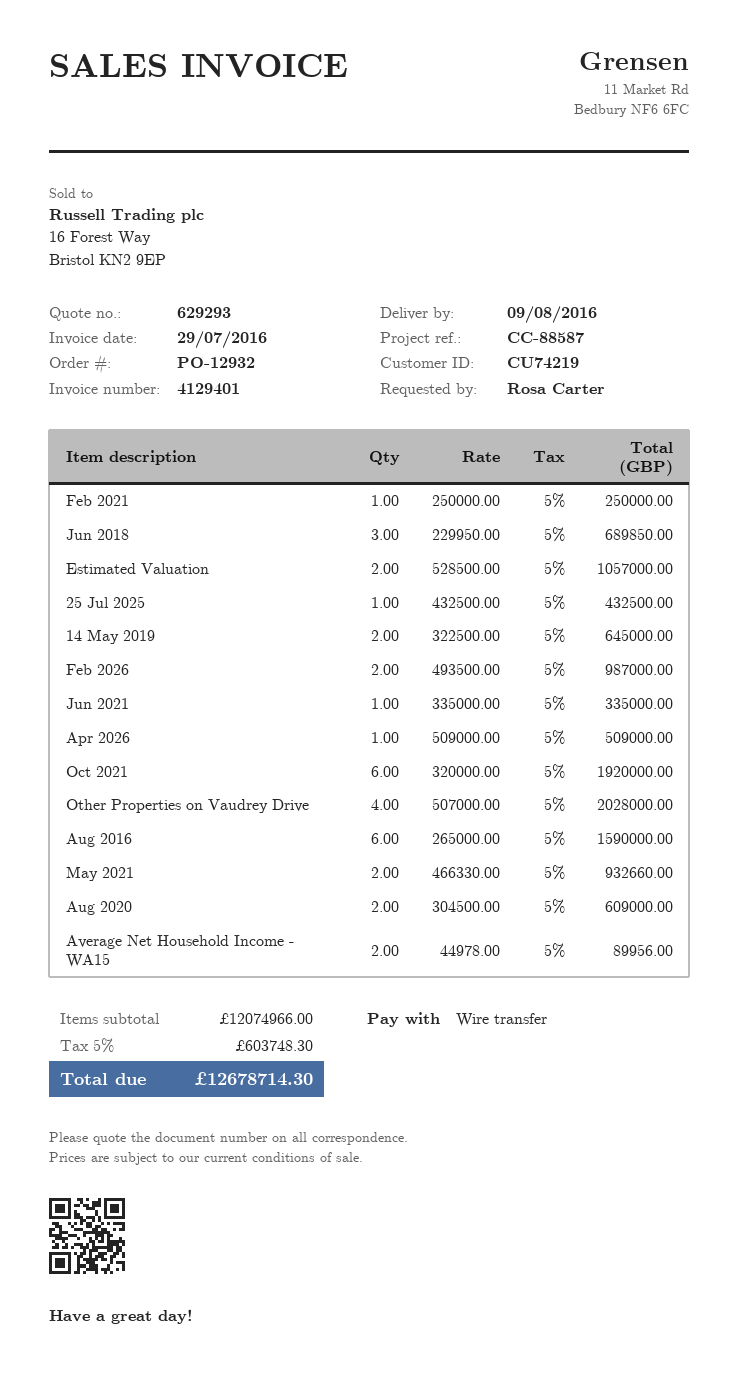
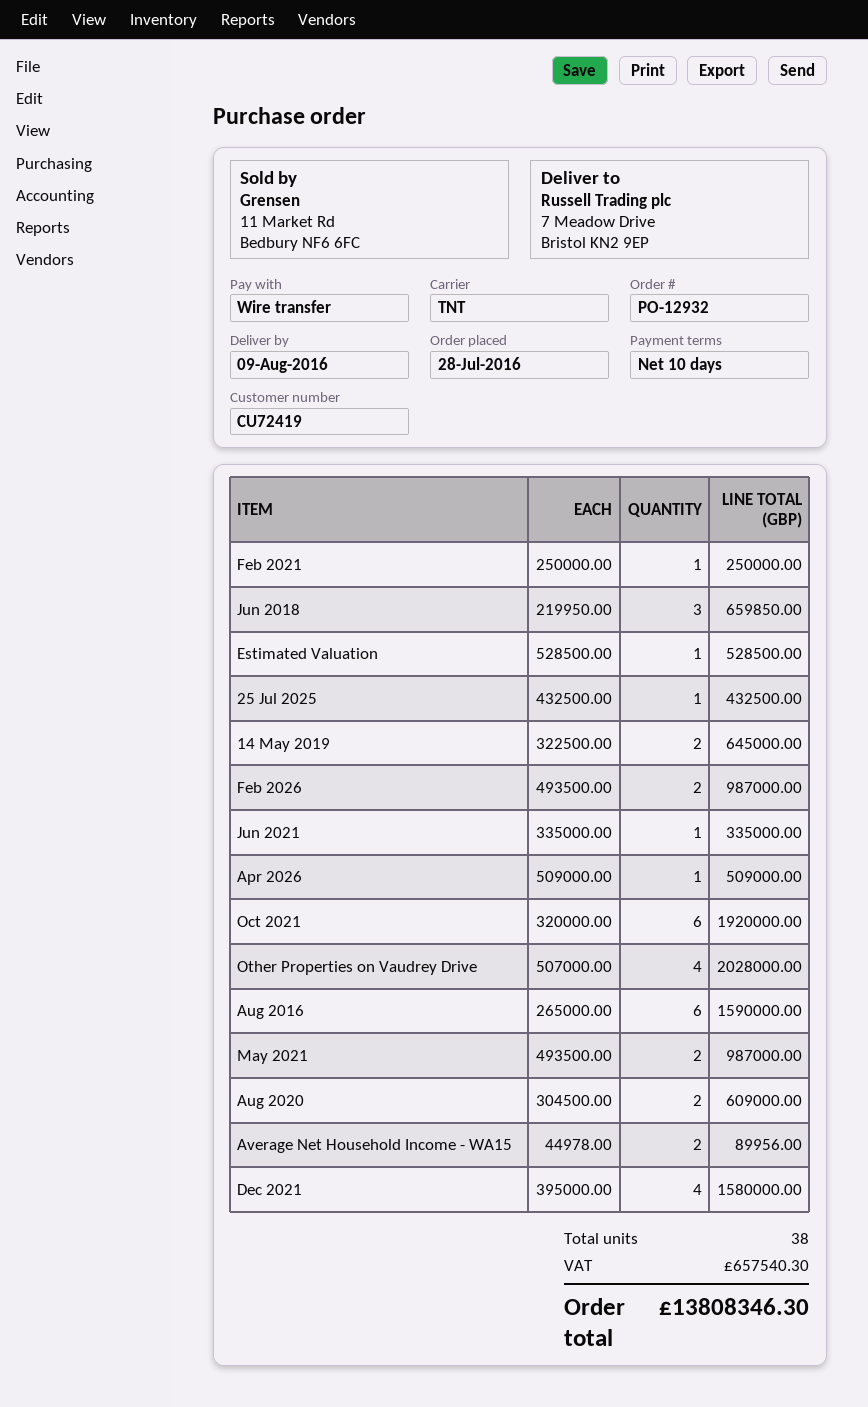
customer number: CU74219 -> CU72419
Jun 2018: 3 x 229950.00 = 689850.00 -> 3 x 219950.00 = 659850.00
Estimated Valuation: 2 x 528500.00 = 1057000.00 -> 1 x 528500.00 = 528500.00
May 2021: 2 x 466330.00 = 932660.00 -> 2 x 493500.00 = 987000.00
Dec 2021: none -> 4 x 395000.00 = 1580000.00
tax: 603748.30 -> 657540.30
total: 12678714.30 -> 13808346.30

